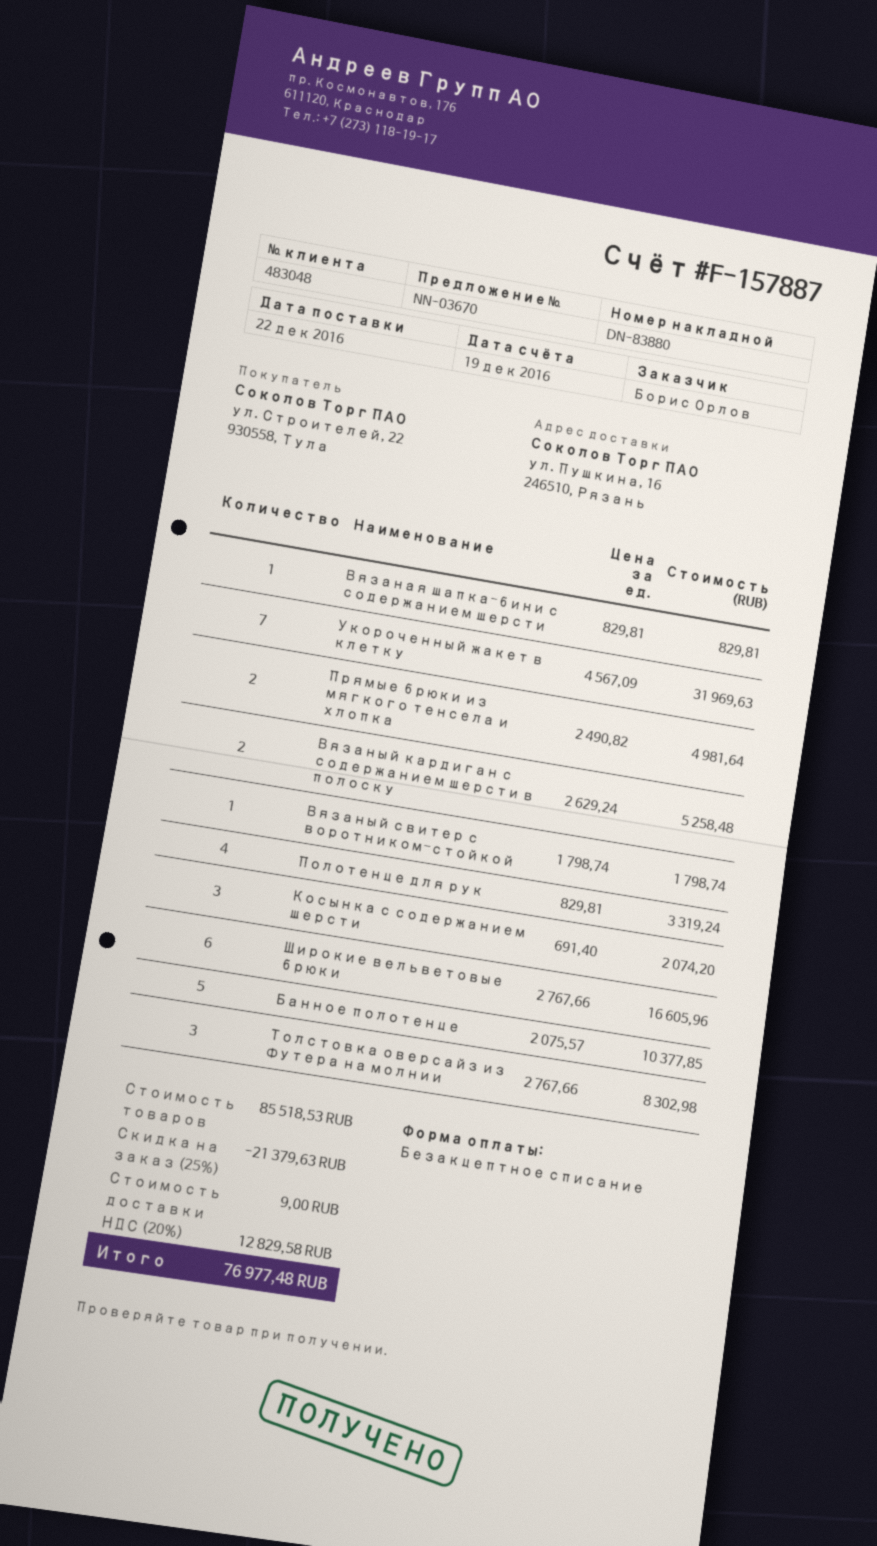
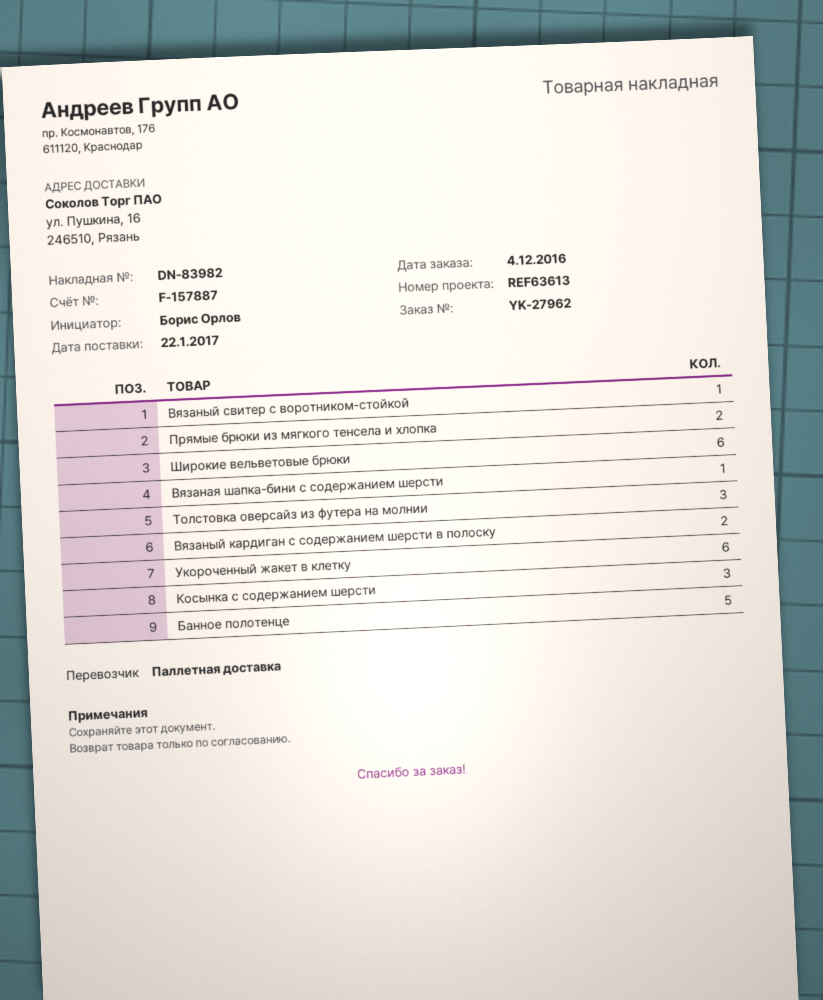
delivery note number: DN-83880 -> DN-83982
delivery date: 2016-12-22 -> 2017-01-22
Укороченный жакет в клетку: 7 -> 6
Полотенце для рук: 4 -> none

